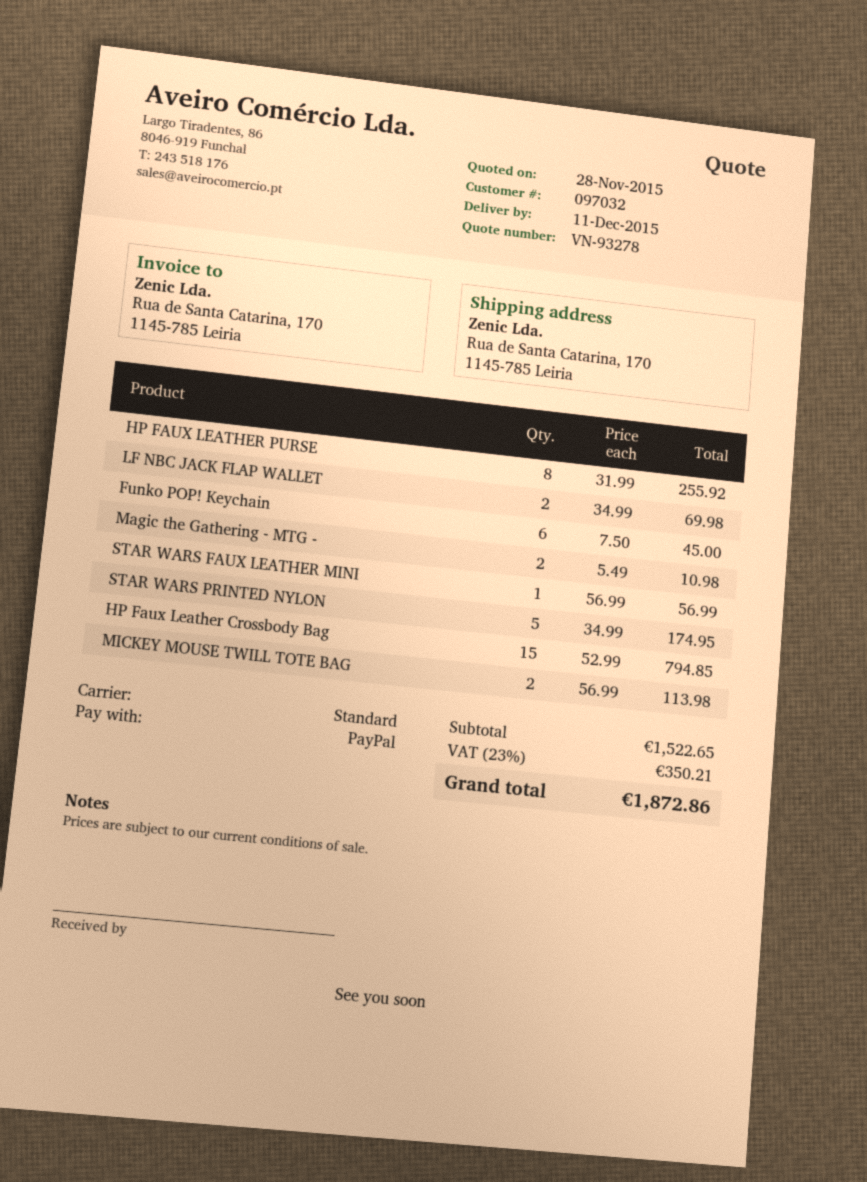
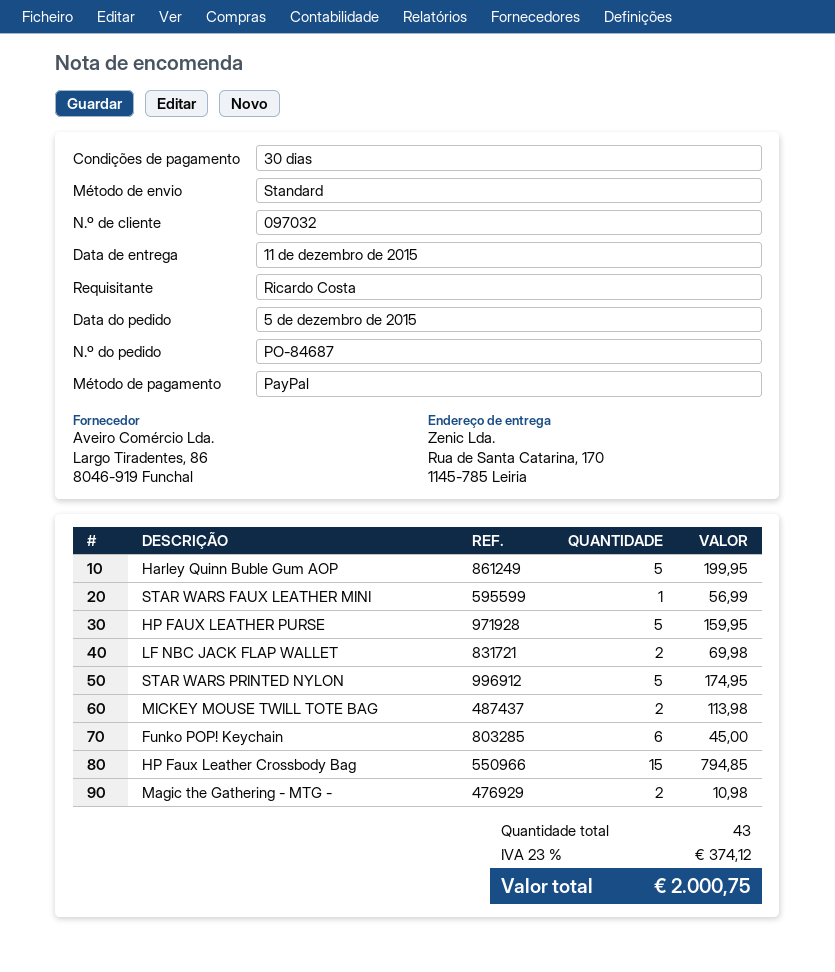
HP FAUX LEATHER PURSE: 8 for 255.92 -> 5 for 159.95
Harley Quinn Buble Gum AOP: none -> 5 for 199.95
tax: 23% = 350.21 -> 23% = 374.12
total: 1872.86 -> 2000.75

